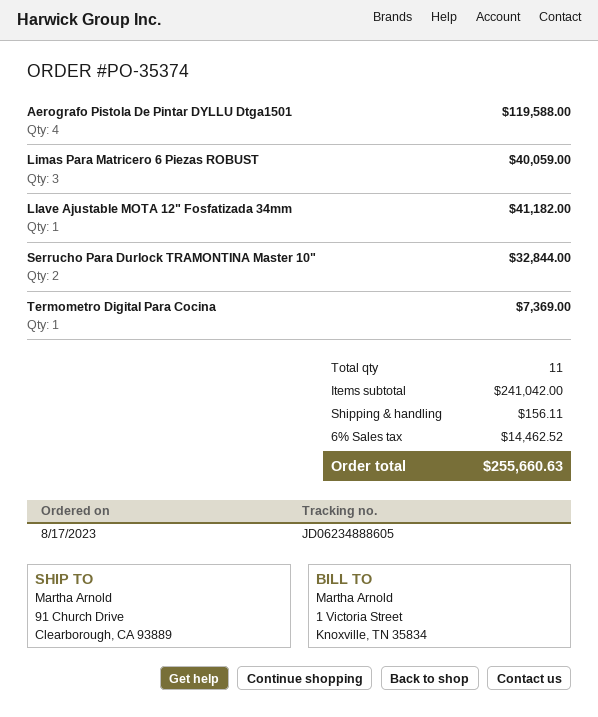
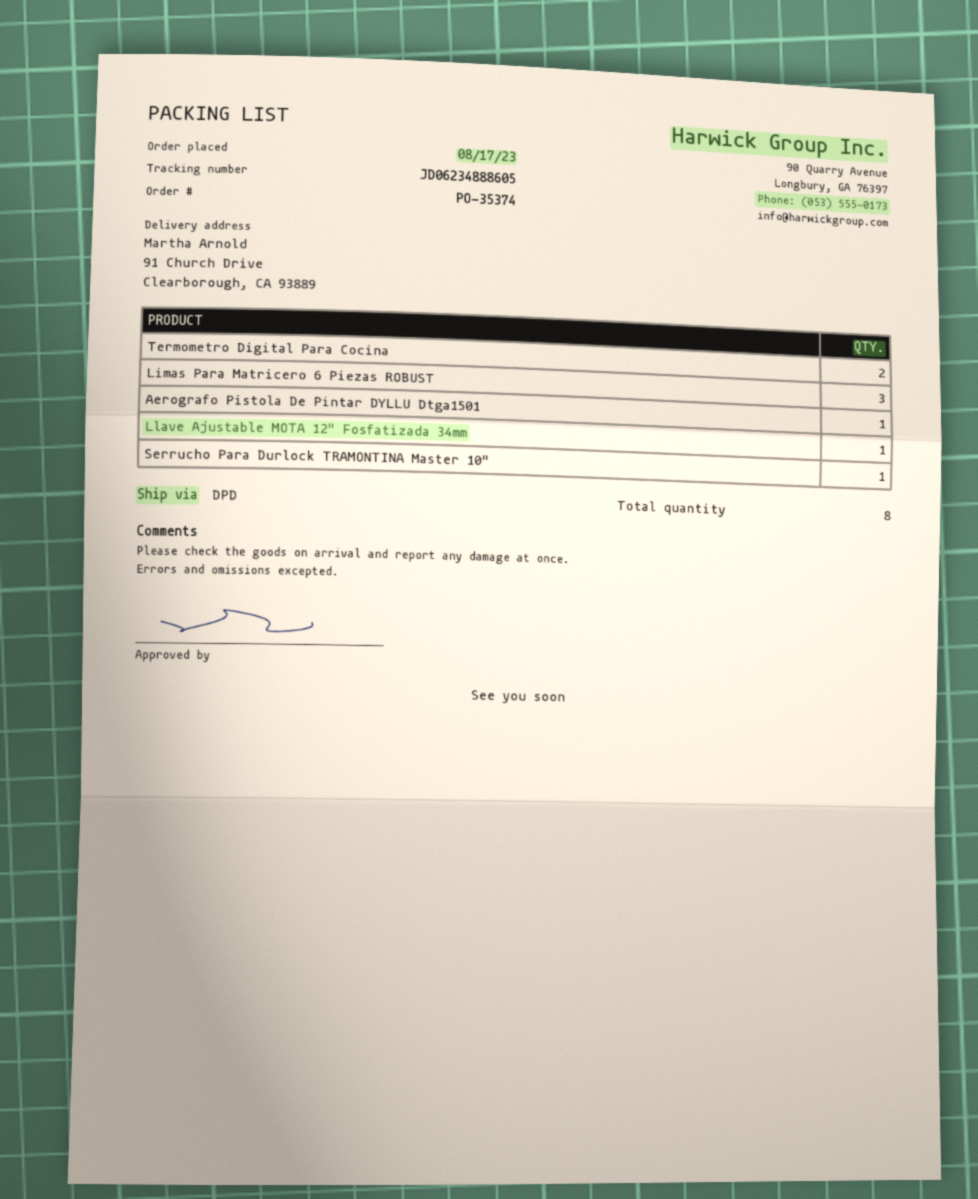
Aerografo Pistola De Pintar DYLLU Dtga1501: 4 -> 1
Serrucho Para Durlock TRAMONTINA Master 10": 2 -> 1
Termometro Digital Para Cocina: 1 -> 2
total quantity: 11 -> 8

